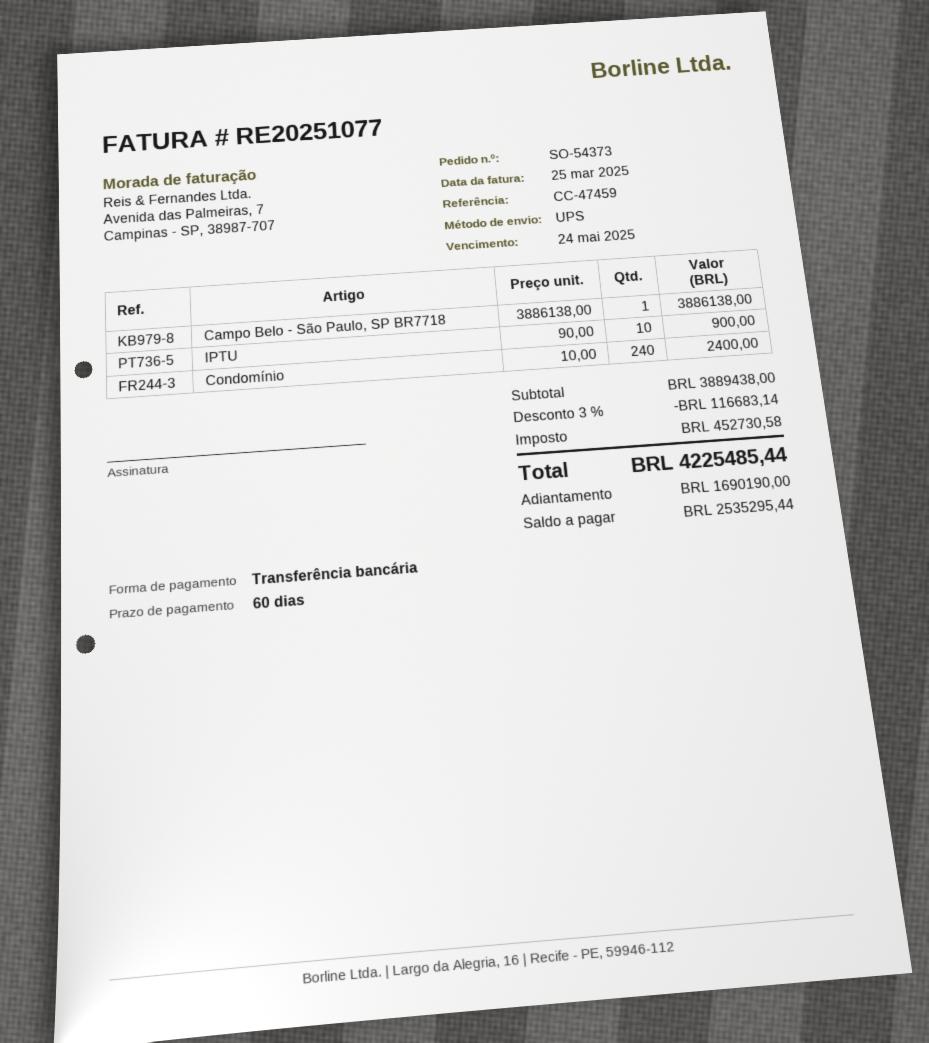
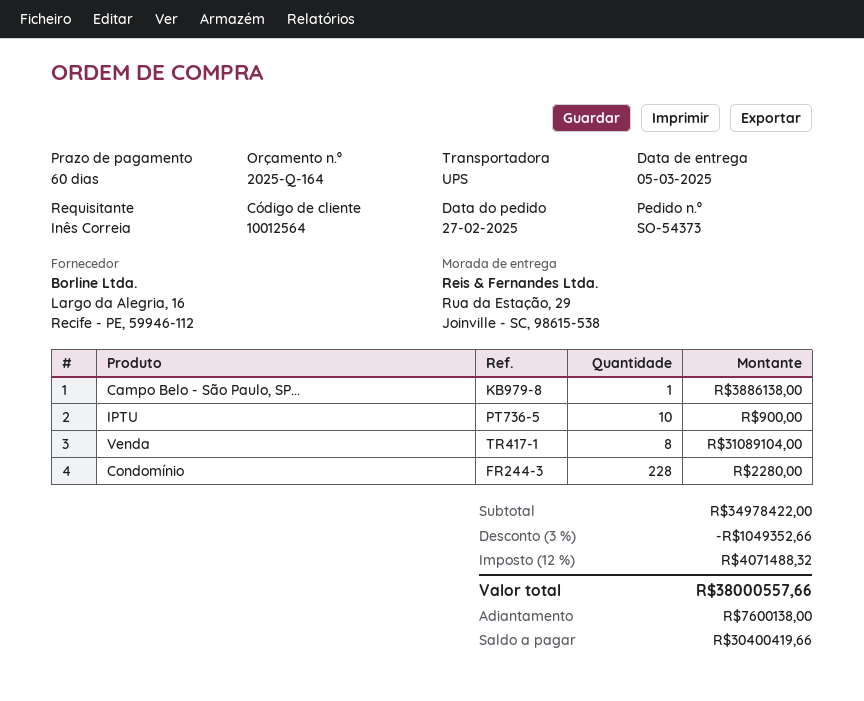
Condomínio: 240 for 2400.00 -> 228 for 2280.00
Venda: none -> 8 for 31089104.00
subtotal: 3889438.00 -> 34978422.00
discount: 3% = 116683.14 -> 3% = 1049352.66
tax: 452730.58 -> 4071488.32
total: 4225485.44 -> 38000557.66
deposit: 1690190.00 -> 7600138.00
balance: 2535295.44 -> 30400419.66

